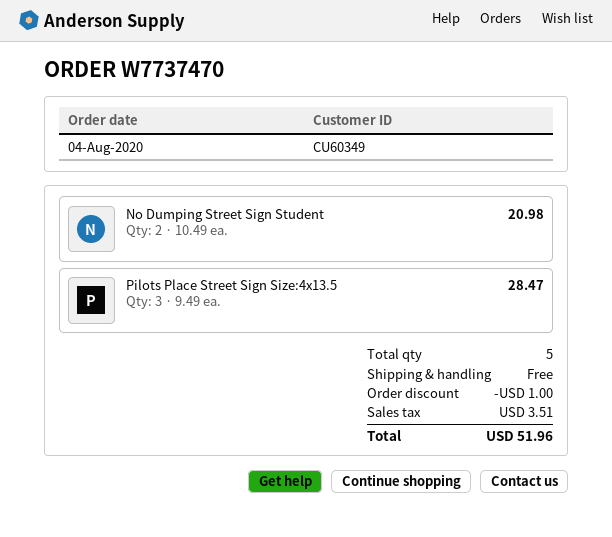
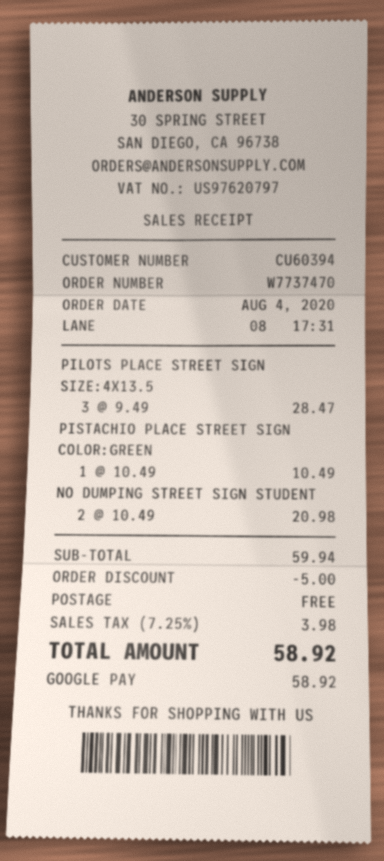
customer number: CU60349 -> CU60394
PISTACHIO PLACE STREET SIGN COLOR:GREEN: none -> 1 x 10.49 = 10.49
discount: 1.00 -> 5.00
tax: 3.51 -> 3.98
total: 51.96 -> 58.92

